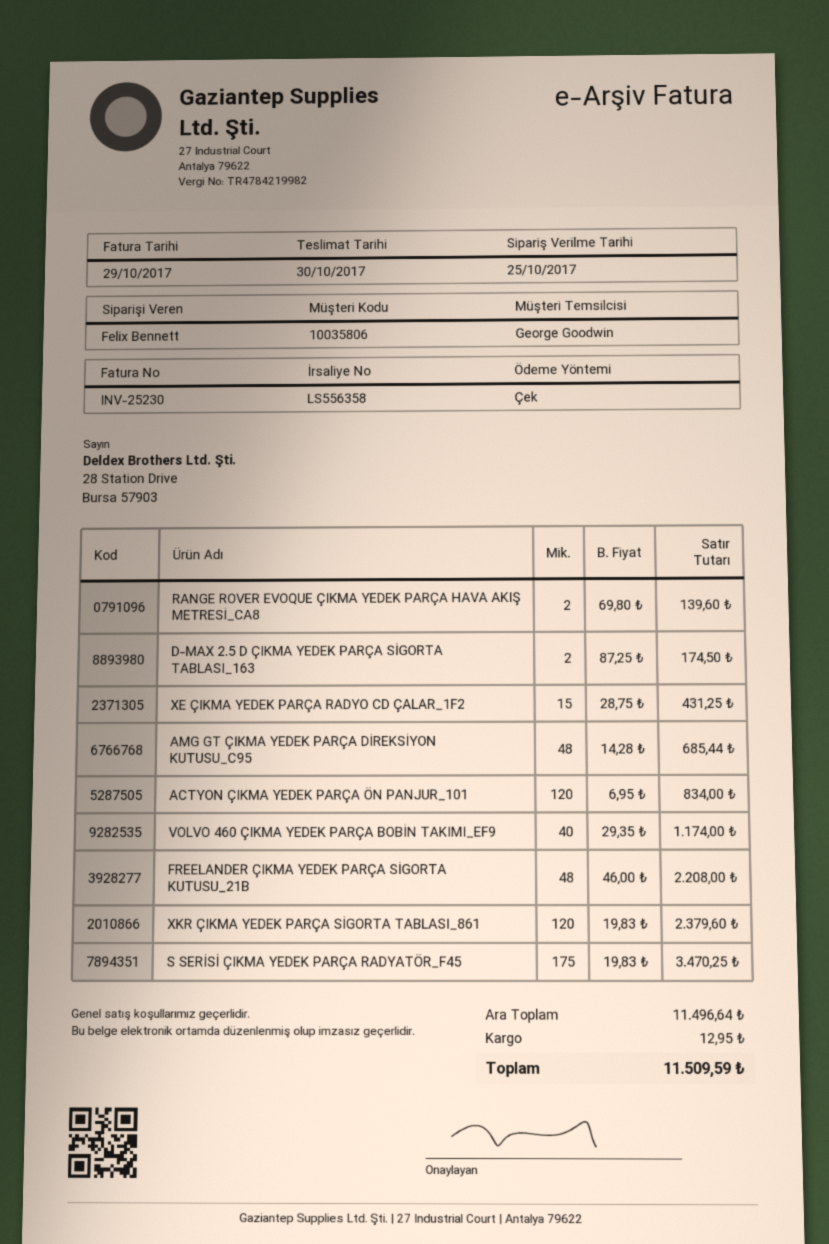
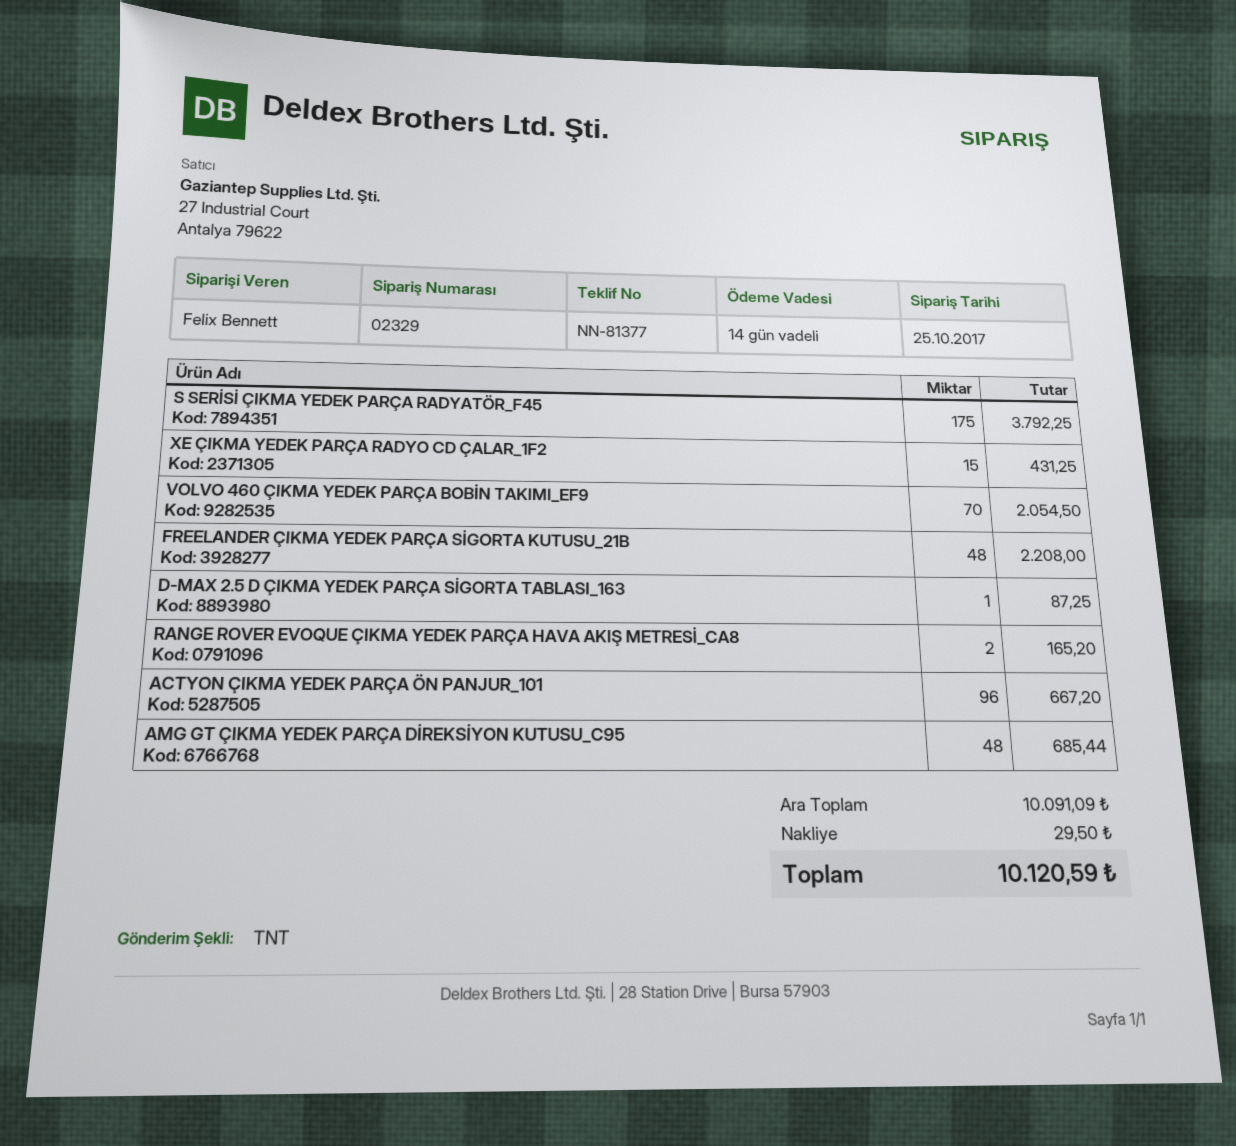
RANGE ROVER EVOQUE ÇIKMA YEDEK PARÇA HAVA AKIŞ METRESİ_CA8: 2 for 139.60 -> 2 for 165.20
D-MAX 2.5 D ÇIKMA YEDEK PARÇA SİGORTA TABLASI_163: 2 for 174.50 -> 1 for 87.25
ACTYON ÇIKMA YEDEK PARÇA ÖN PANJUR_101: 120 for 834.00 -> 96 for 667.20
VOLVO 460 ÇIKMA YEDEK PARÇA BOBİN TAKIMI_EF9: 40 for 1174.00 -> 70 for 2054.50
XKR ÇIKMA YEDEK PARÇA SİGORTA TABLASI_861: 120 for 2379.60 -> none
S SERİSİ ÇIKMA YEDEK PARÇA RADYATÖR_F45: 175 for 3470.25 -> 175 for 3792.25
subtotal: 11496.64 -> 10091.09
shipping: 12.95 -> 29.50
total: 11509.59 -> 10120.59

